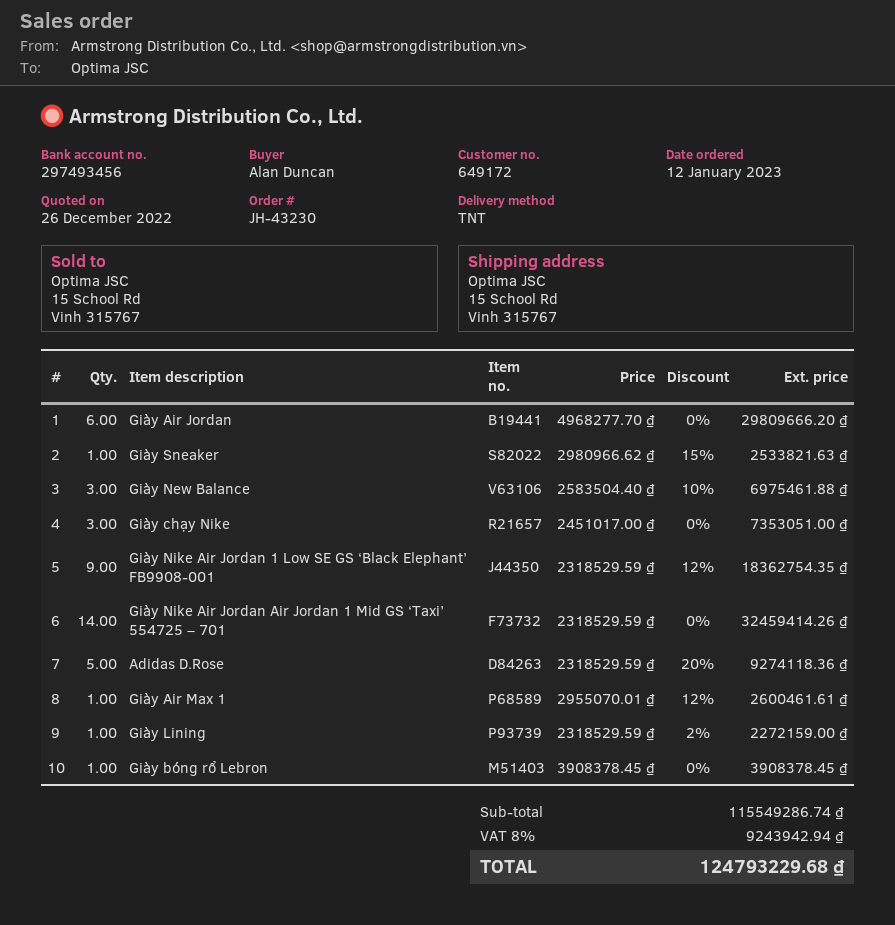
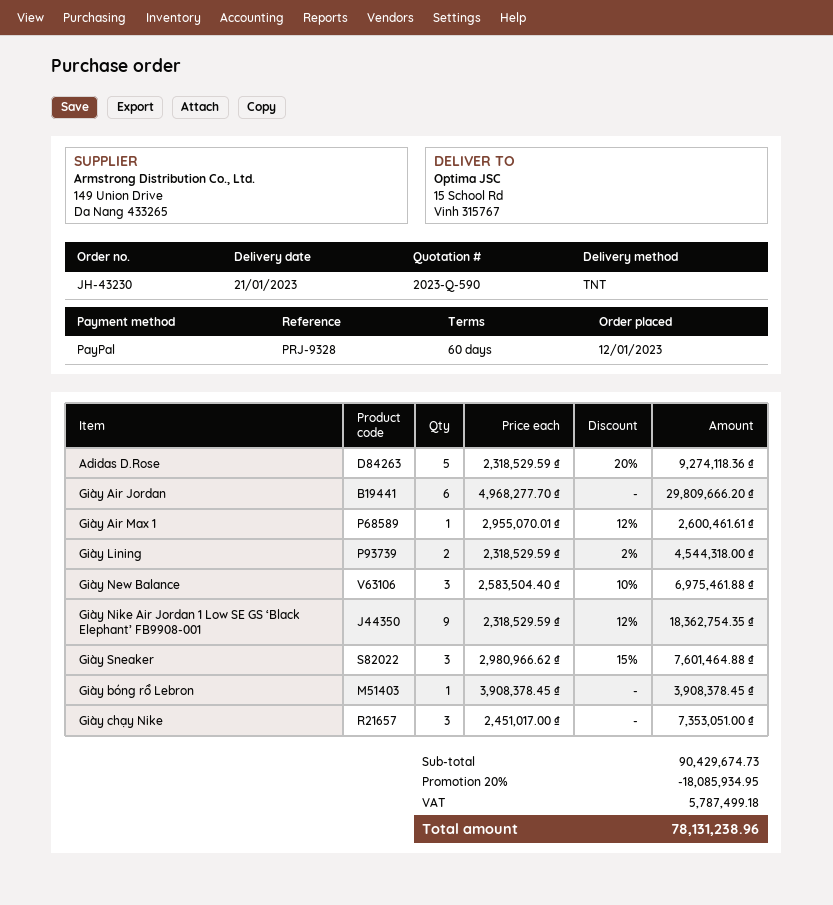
Giày Sneaker: 1 x 2980966.62 - 15% = 2533821.63 -> 3 x 2980966.62 - 15% = 7601464.88
Giày Nike Air Jordan Air Jordan 1 Mid GS ‘Taxi’ 554725 – 701: 14 x 2318529.59 = 32459414.26 -> none
Giày Lining: 1 x 2318529.59 - 2% = 2272159.00 -> 2 x 2318529.59 - 2% = 4544318.00
subtotal: 115549286.74 -> 90429674.73
discount: none -> 20% = 18085934.95
tax: 9243942.94 -> 5787499.18
total: 124793229.68 -> 78131238.96

